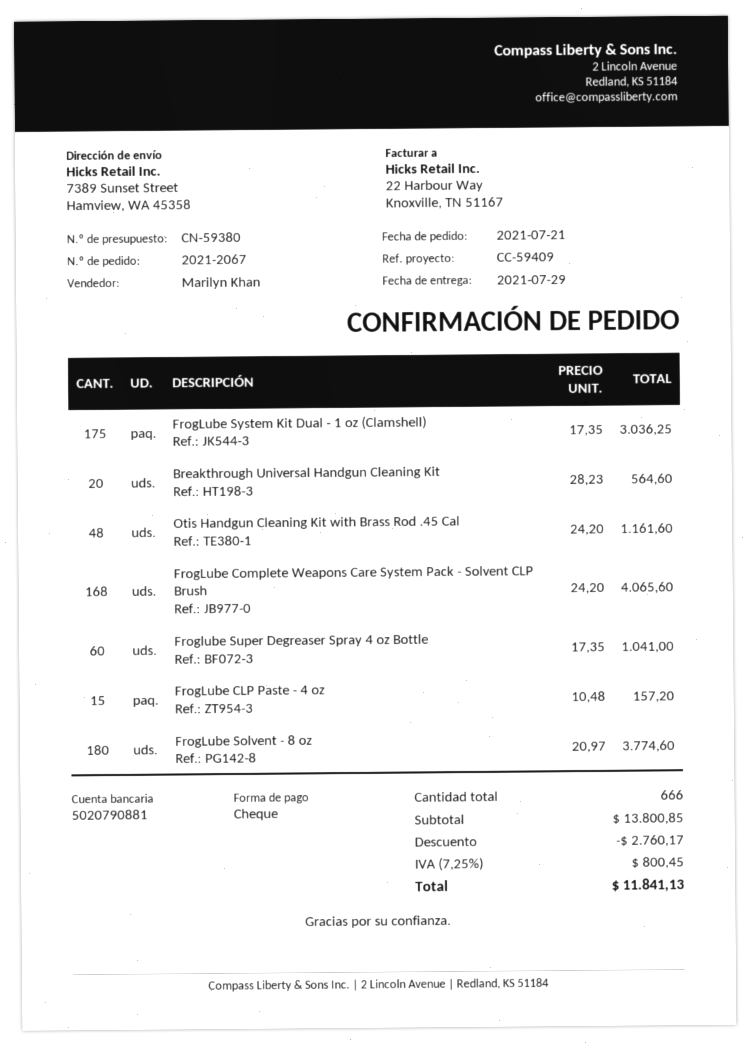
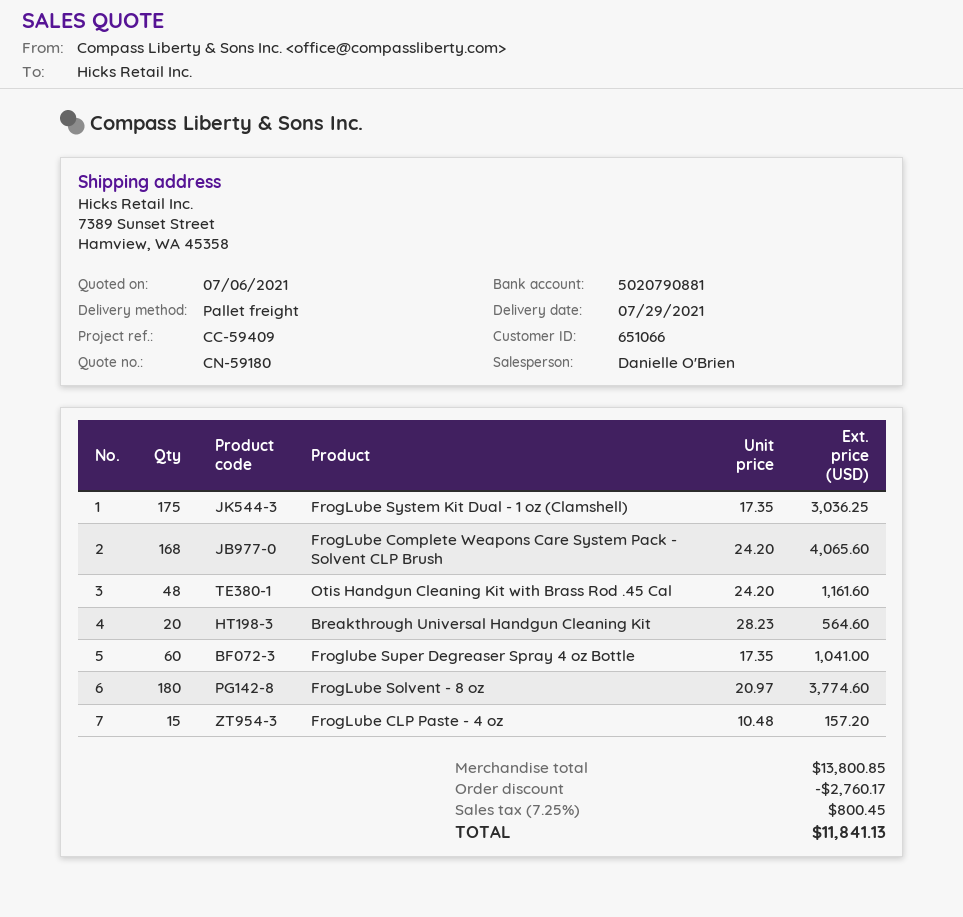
quote number: CN-59380 -> CN-59180
sales rep: Marilyn Khan -> Danielle O'Brien

